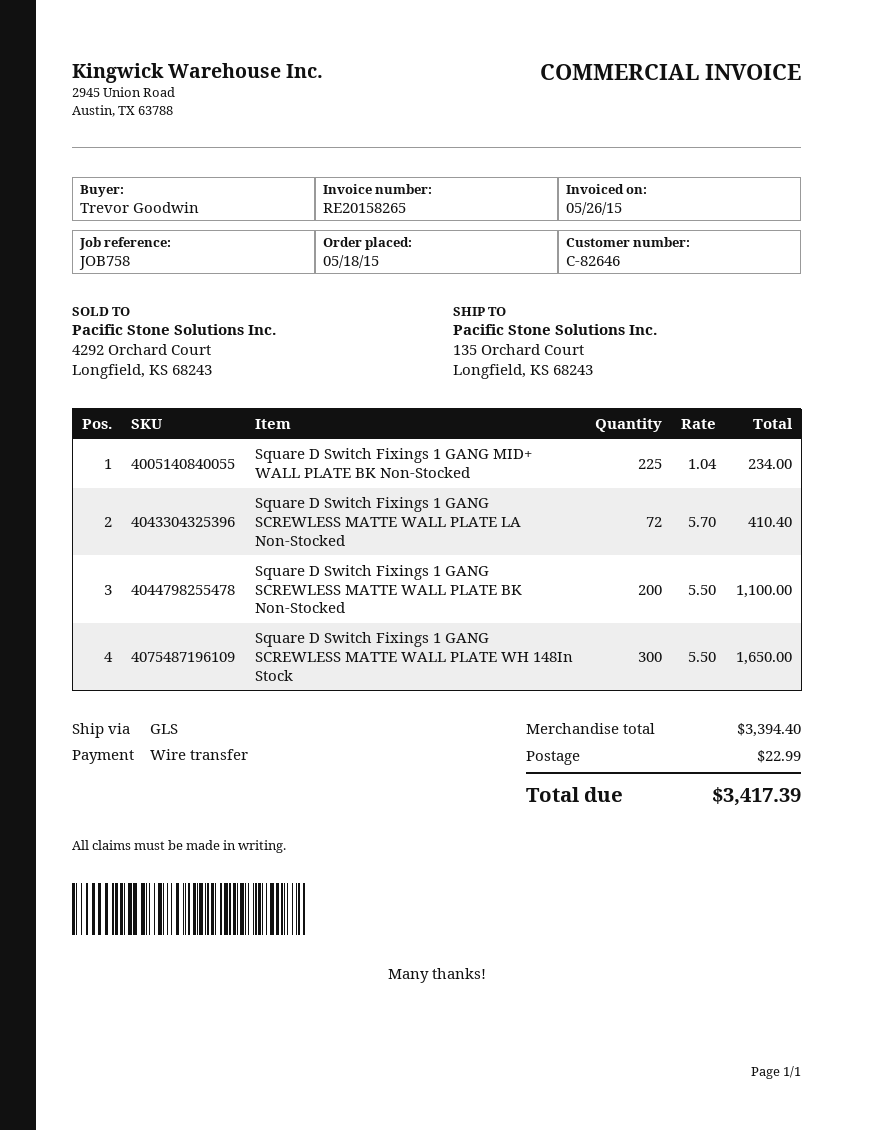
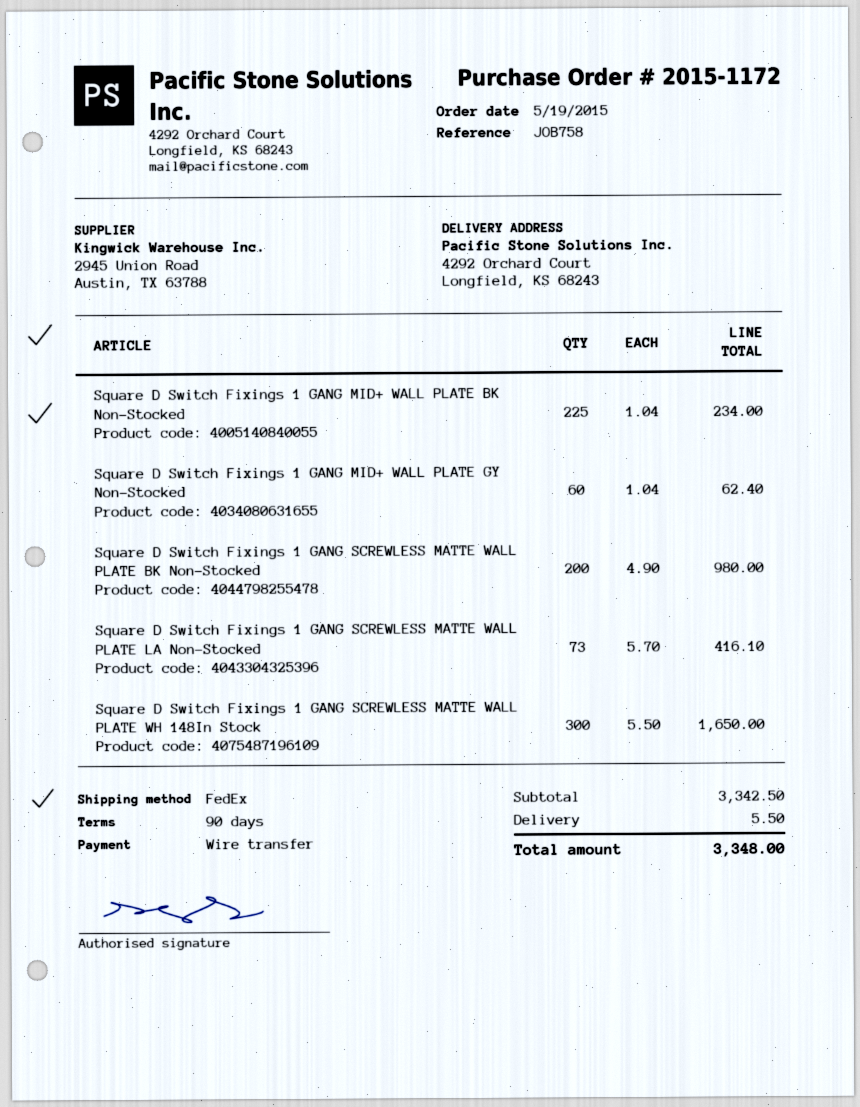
order date: 2015-05-18 -> 2015-05-19
shipping method: GLS -> FedEx
ship to: 135 Orchard Court, Longfield, KS 68243 -> 4292 Orchard Court, Longfield, KS 68243
Square D Switch Fixings 1 GANG SCREWLESS MATTE WALL PLATE LA Non-Stocked: 72 x 5.70 = 410.40 -> 73 x 5.70 = 416.10
Square D Switch Fixings 1 GANG SCREWLESS MATTE WALL PLATE BK Non-Stocked: 200 x 5.50 = 1100.00 -> 200 x 4.90 = 980.00
Square D Switch Fixings 1 GANG MID+ WALL PLATE GY Non-Stocked: none -> 60 x 1.04 = 62.40
subtotal: 3394.40 -> 3342.50
shipping: 22.99 -> 5.50
total: 3417.39 -> 3348.00

